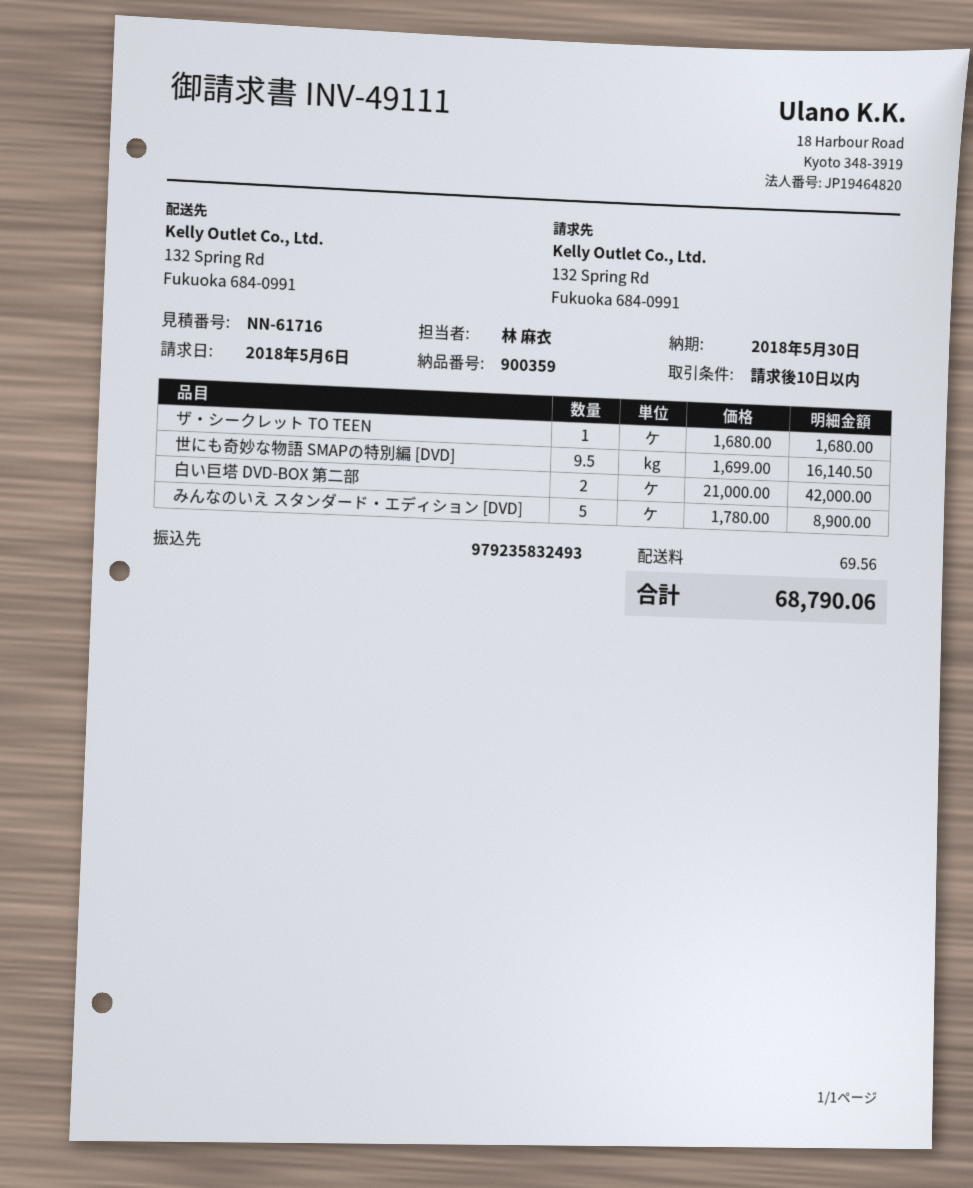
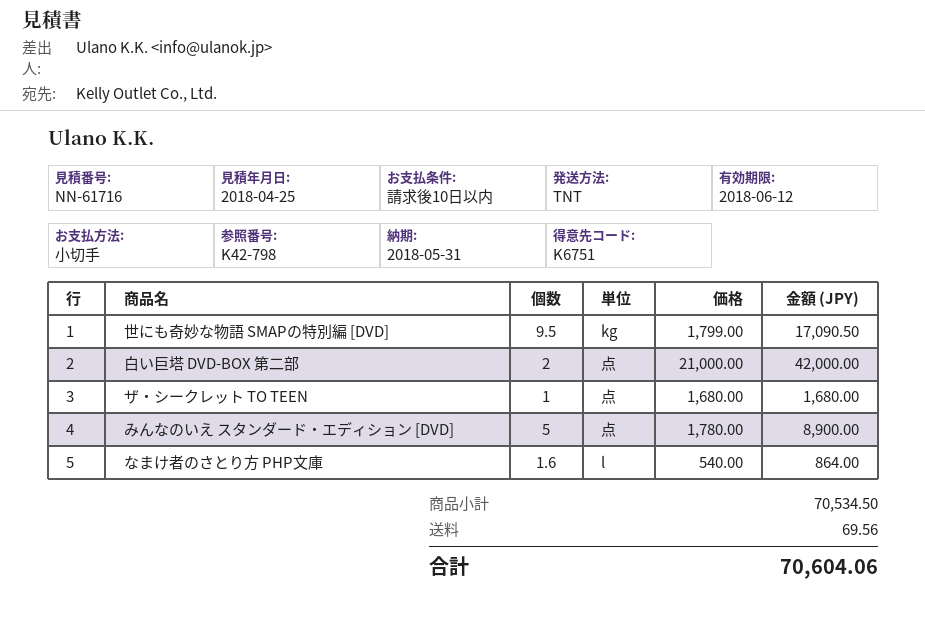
delivery date: 2018-05-30 -> 2018-05-31
世にも奇妙な物語 SMAPの特別編 [DVD]: 9.5 x 1699.00 = 16140.50 -> 9.5 x 1799.00 = 17090.50
なまけ者のさとり方 PHP文庫: none -> 1.6 x 540.00 = 864.00
total: 68790.06 -> 70604.06

